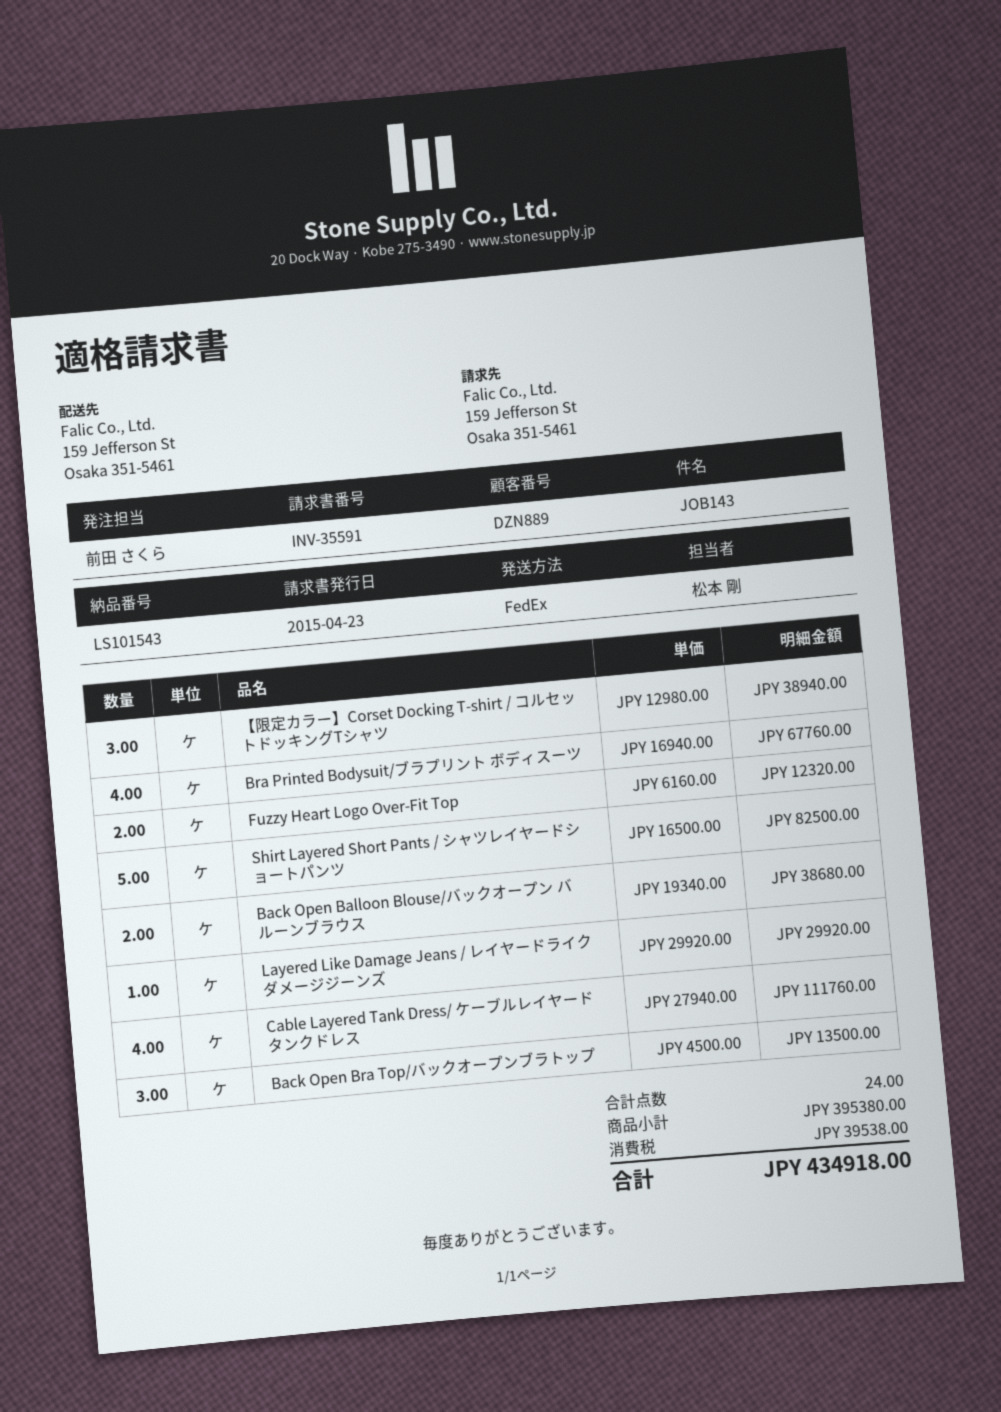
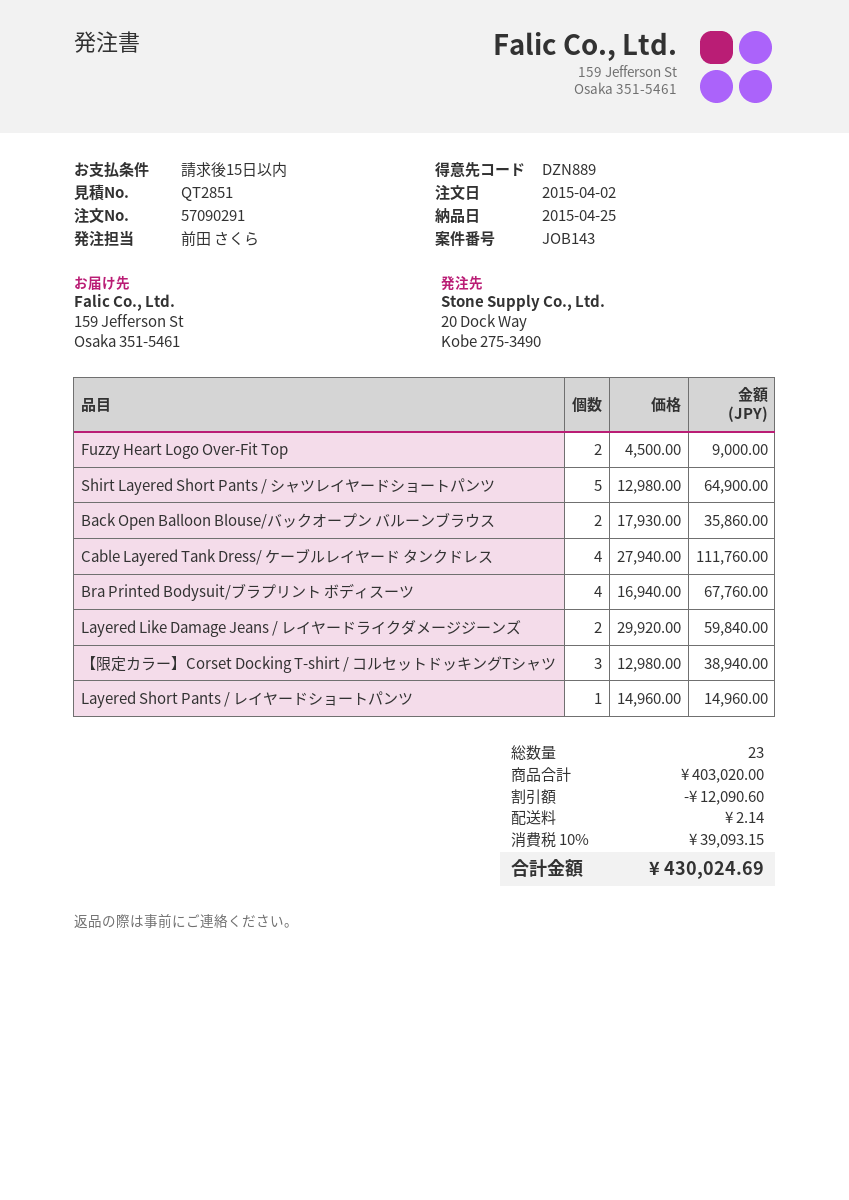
Fuzzy Heart Logo Over-Fit Top: 2 x 6160.00 = 12320.00 -> 2 x 4500.00 = 9000.00
Shirt Layered Short Pants / シャツレイヤードショートパンツ: 5 x 16500.00 = 82500.00 -> 5 x 12980.00 = 64900.00
Back Open Balloon Blouse/バックオープン バルーンブラウス: 2 x 19340.00 = 38680.00 -> 2 x 17930.00 = 35860.00
Layered Like Damage Jeans / レイヤードライクダメージジーンズ: 1 x 29920.00 = 29920.00 -> 2 x 29920.00 = 59840.00
Back Open Bra Top/バックオープンブラトップ: 3 x 4500.00 = 13500.00 -> none
Layered Short Pants / レイヤードショートパンツ: none -> 1 x 14960.00 = 14960.00
total quantity: 24 -> 23
subtotal: 395380.00 -> 403020.00
discount: none -> 12090.60
shipping: none -> 2.14
tax: 39538.00 -> 39093.15
total: 434918.00 -> 430024.69

